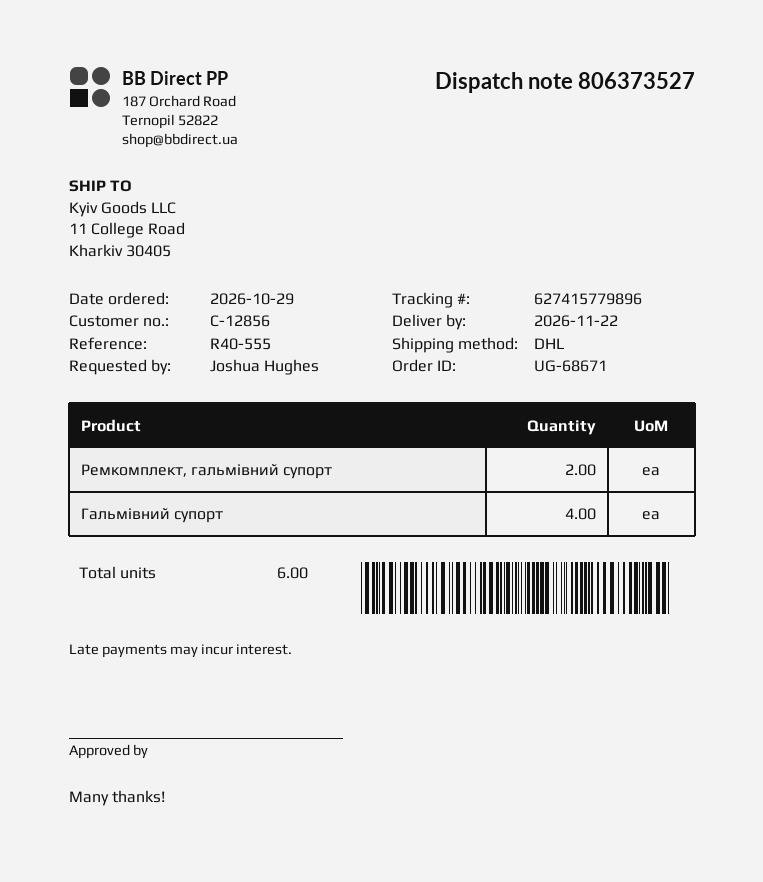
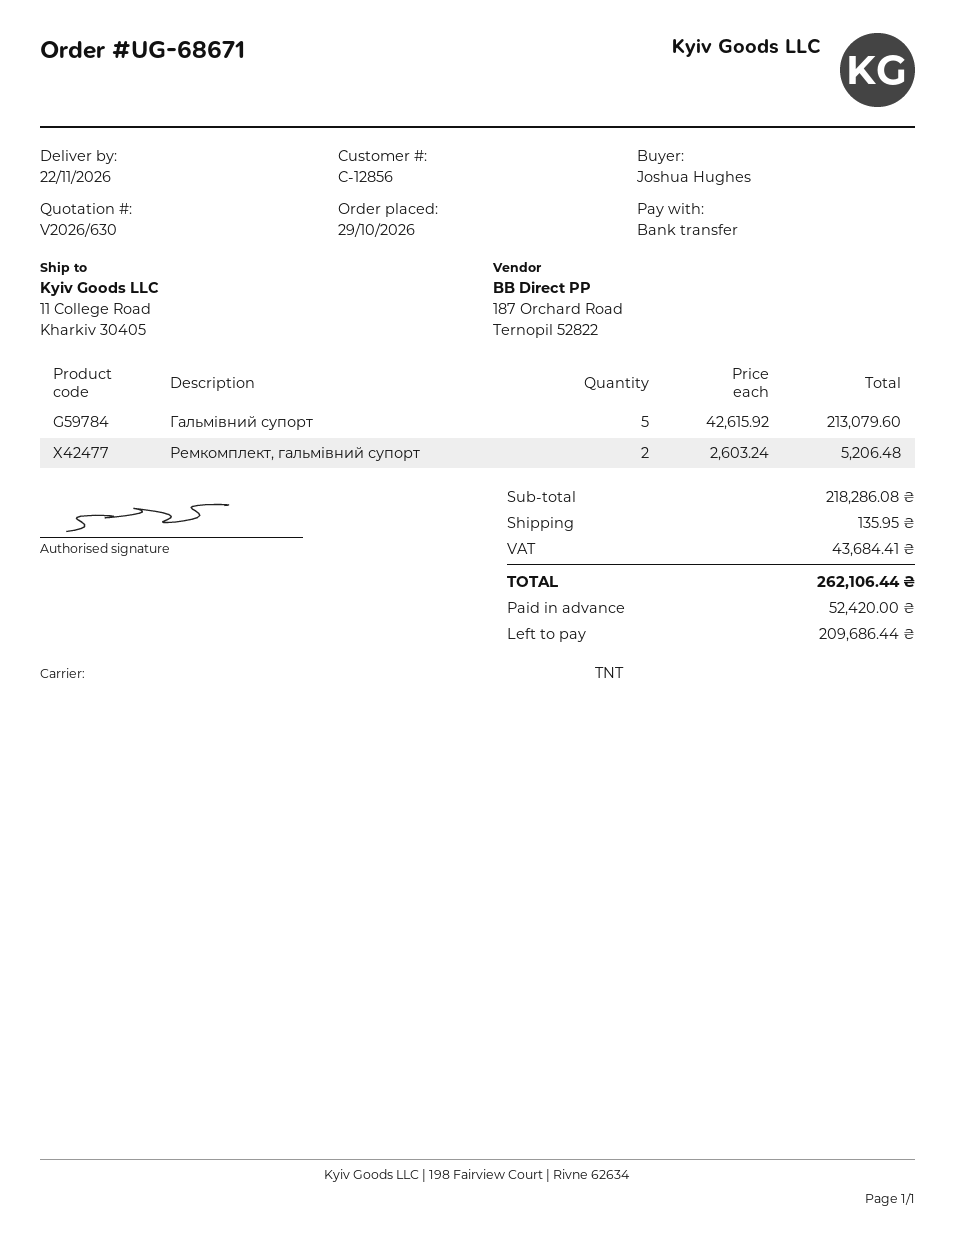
shipping method: DHL -> TNT
Гальмівний супорт: 4 -> 5

